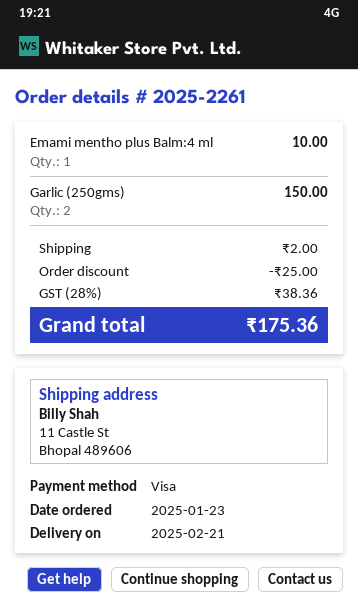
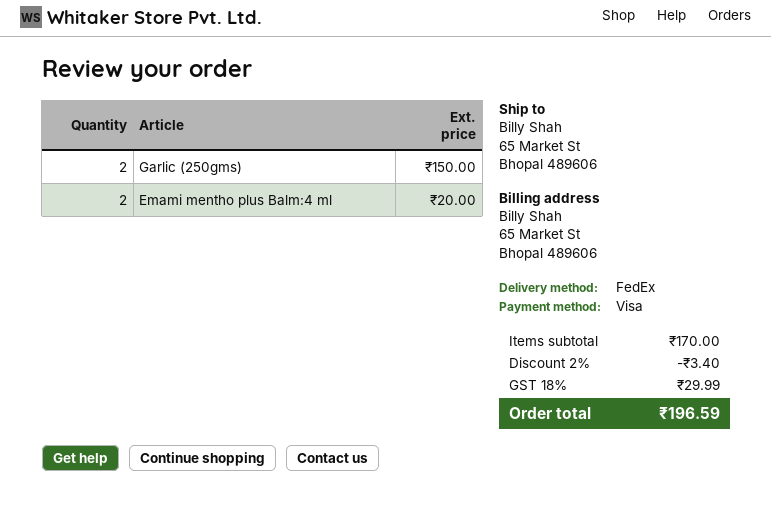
ship to: 11 Castle St, Bhopal 489606 -> 65 Market St, Bhopal 489606
Emami mentho plus Balm:4 ml: 1 for 10.00 -> 2 for 20.00
discount: 25.00 -> 3.40
shipping: 2.00 -> none
tax: 28% = 38.36 -> 18% = 29.99
total: 175.36 -> 196.59

